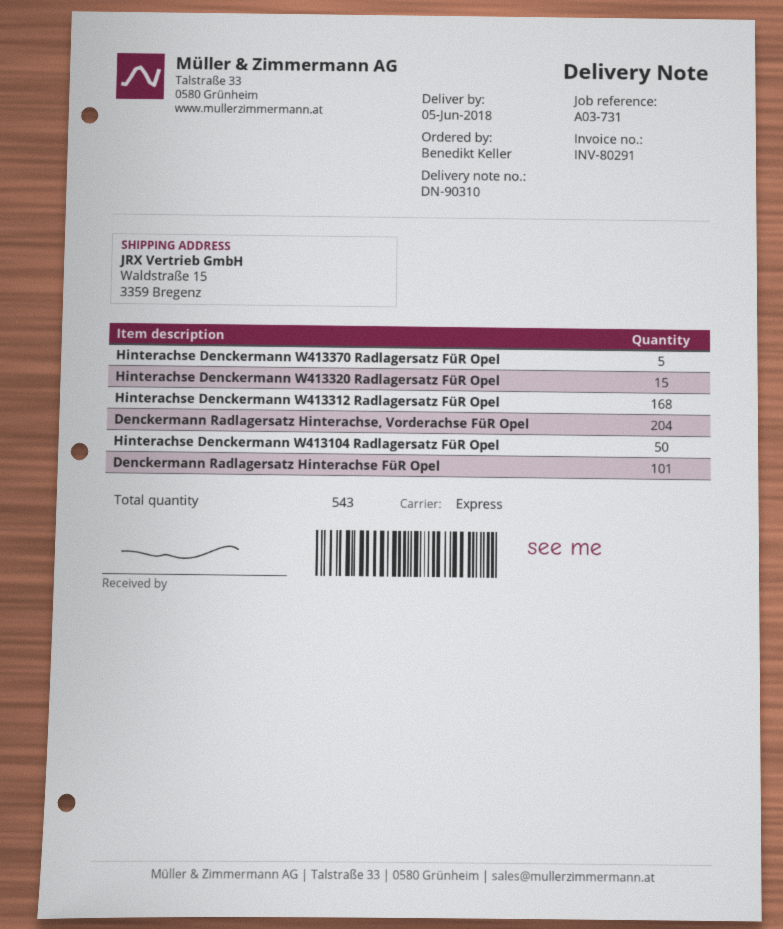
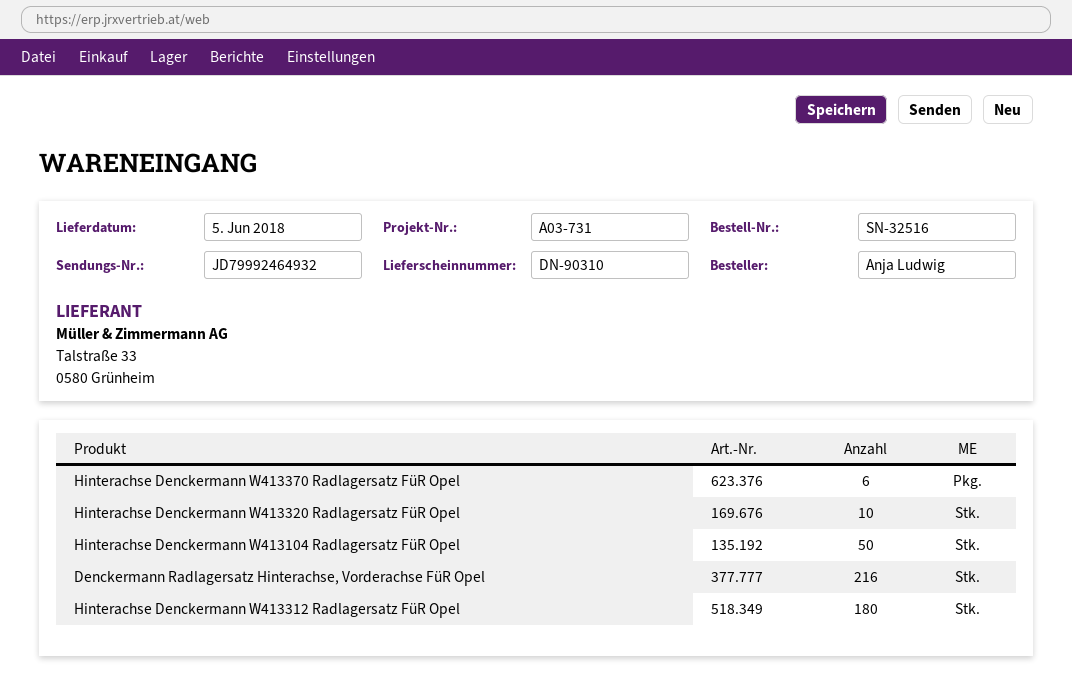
ordered by: Benedikt Keller -> Anja Ludwig
Hinterachse Denckermann W413370 Radlagersatz FüR Opel: 5 -> 6
Hinterachse Denckermann W413320 Radlagersatz FüR Opel: 15 -> 10
Hinterachse Denckermann W413312 Radlagersatz FüR Opel: 168 -> 180
Denckermann Radlagersatz Hinterachse, Vorderachse FüR Opel: 204 -> 216
Denckermann Radlagersatz Hinterachse FüR Opel: 101 -> none

